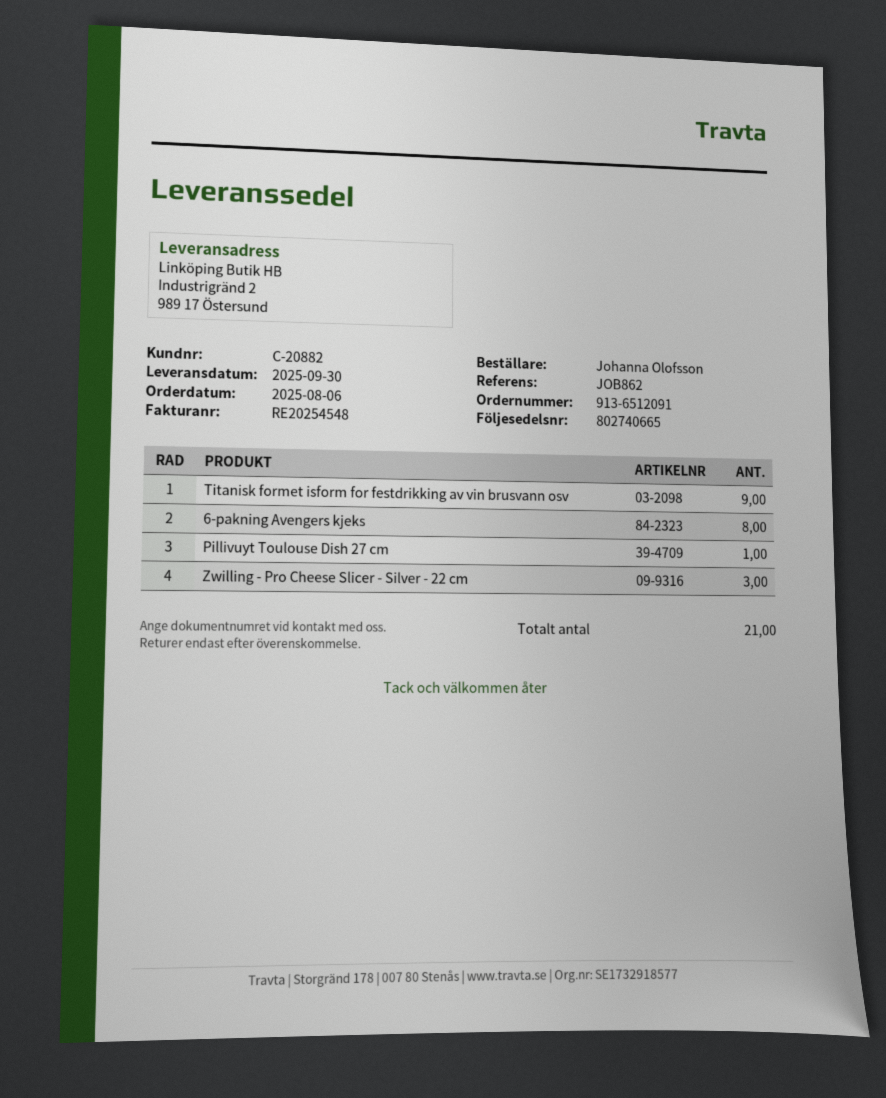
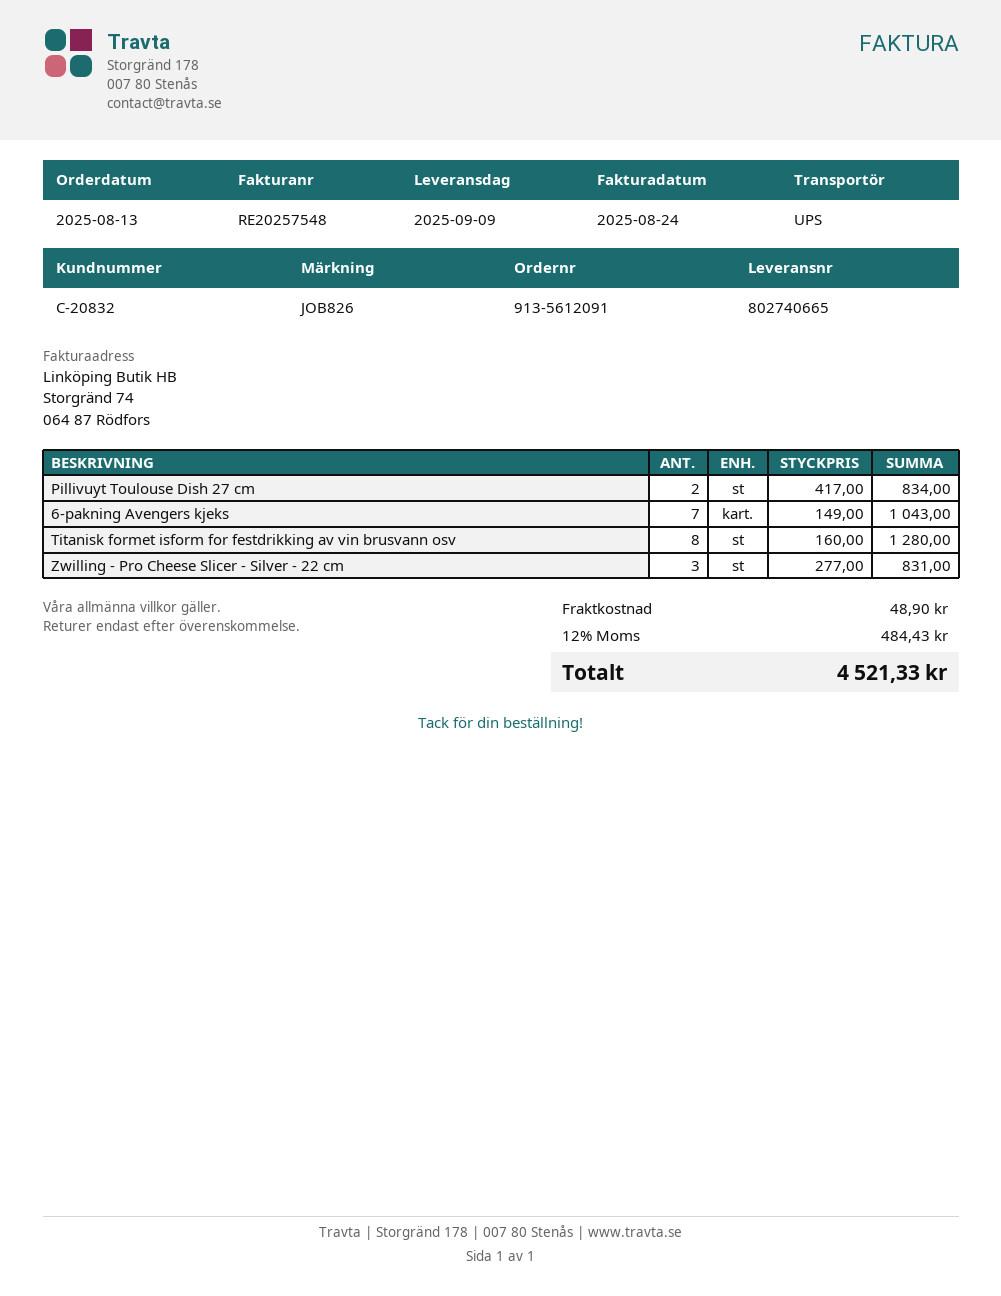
order number: 913-6512091 -> 913-5612091
order date: 2025-08-06 -> 2025-08-13
delivery date: 2025-09-30 -> 2025-09-09
invoice number: RE20254548 -> RE20257548
customer number: C-20882 -> C-20832
reference: JOB862 -> JOB826
Titanisk formet isform for festdrikking av vin brusvann osv: 9 -> 8
6-pakning Avengers kjeks: 8 -> 7
Pillivuyt Toulouse Dish 27 cm: 1 -> 2

